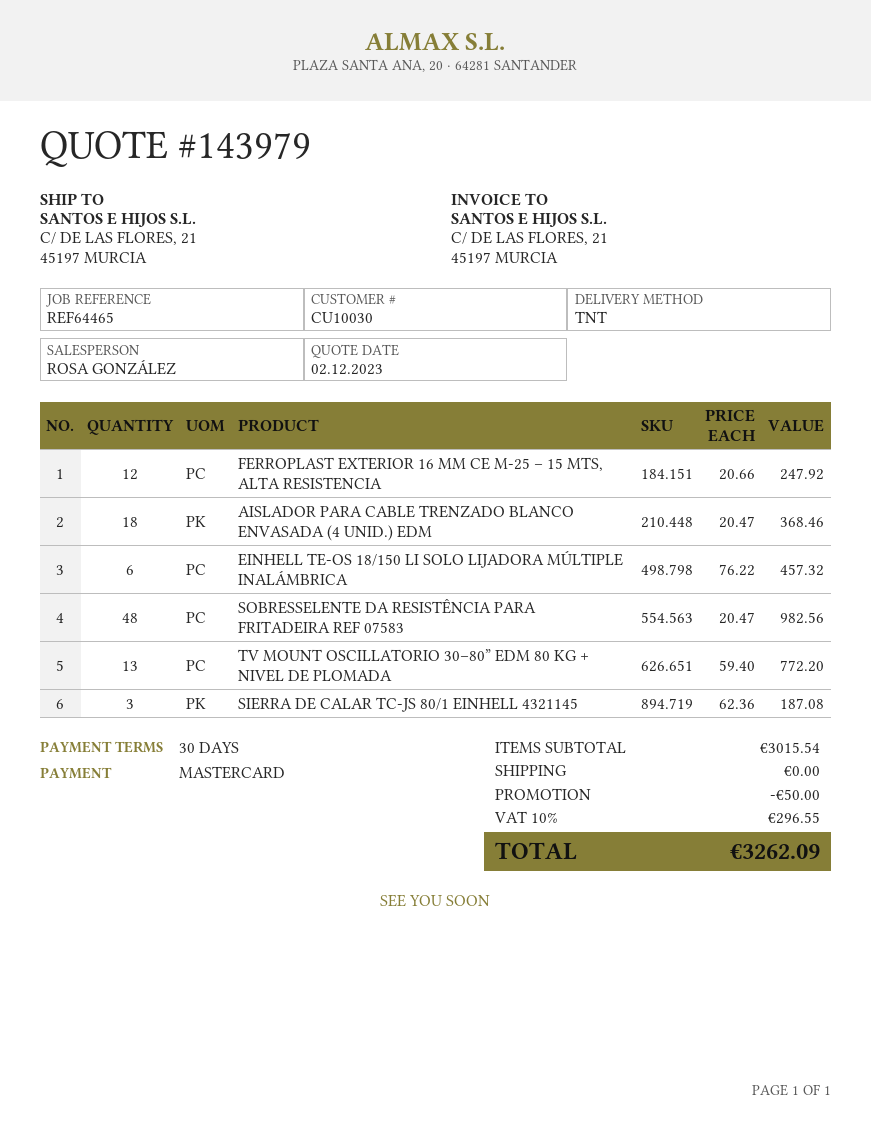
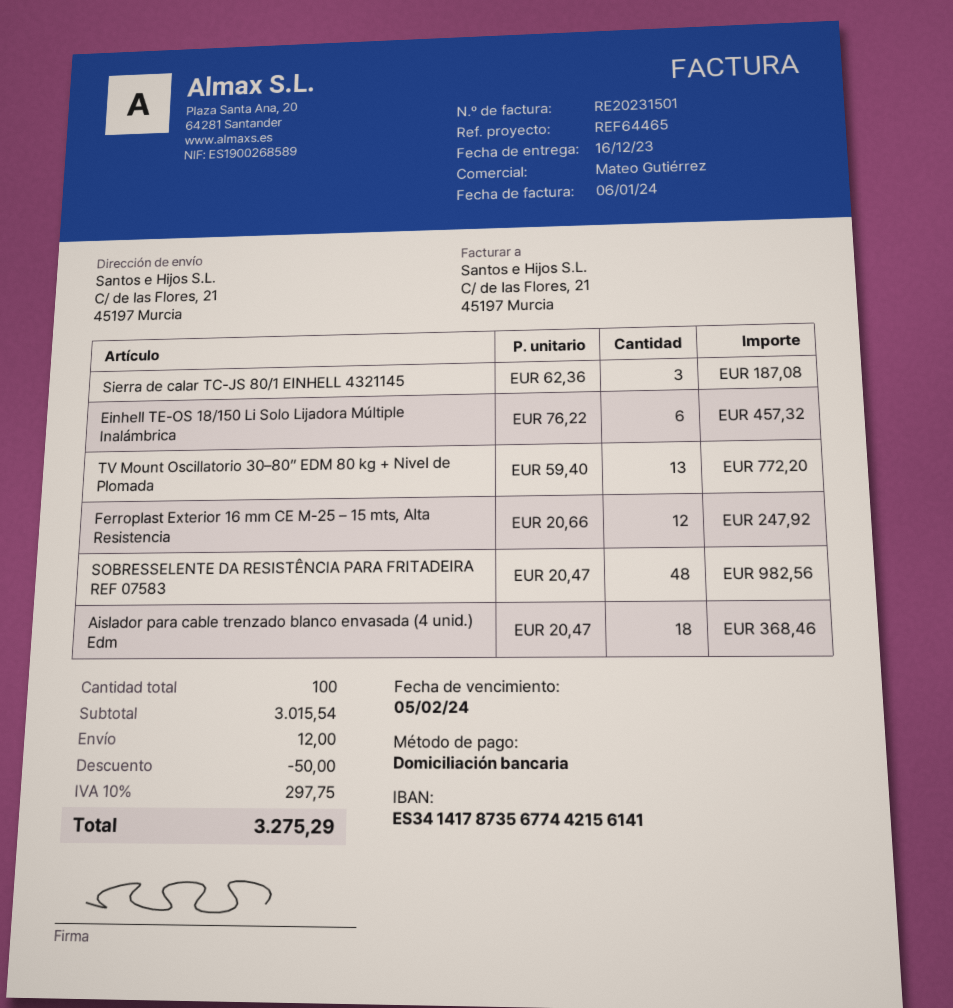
sales rep: ROSA GONZÁLEZ -> Mateo Gutiérrez
payment method: Mastercard -> direct debit
shipping: 0.00 -> 12.00
tax: 10% = 296.55 -> 10% = 297.75
total: 3262.09 -> 3275.29

